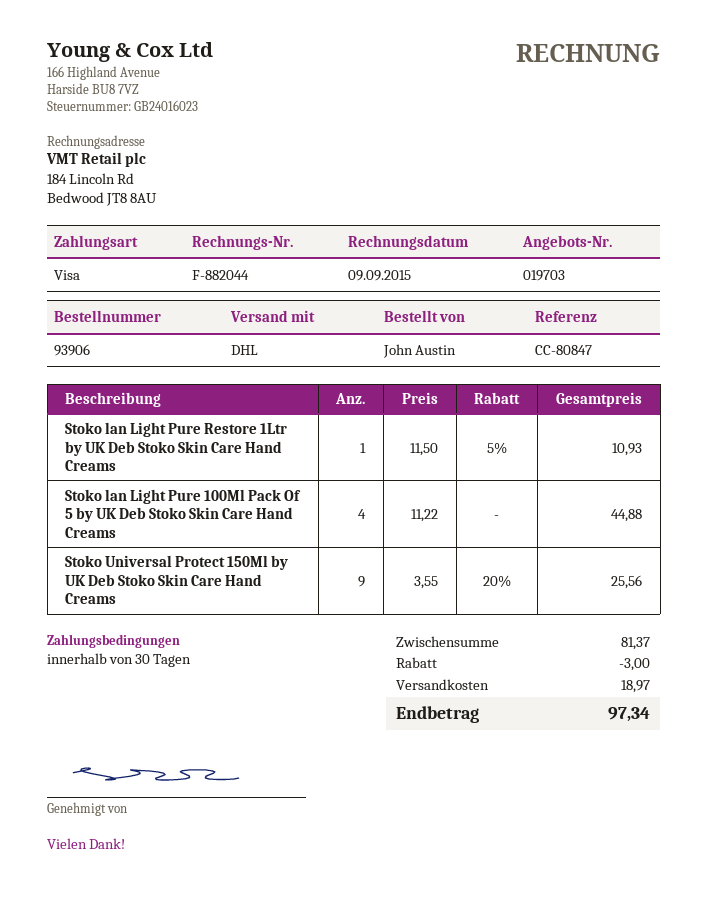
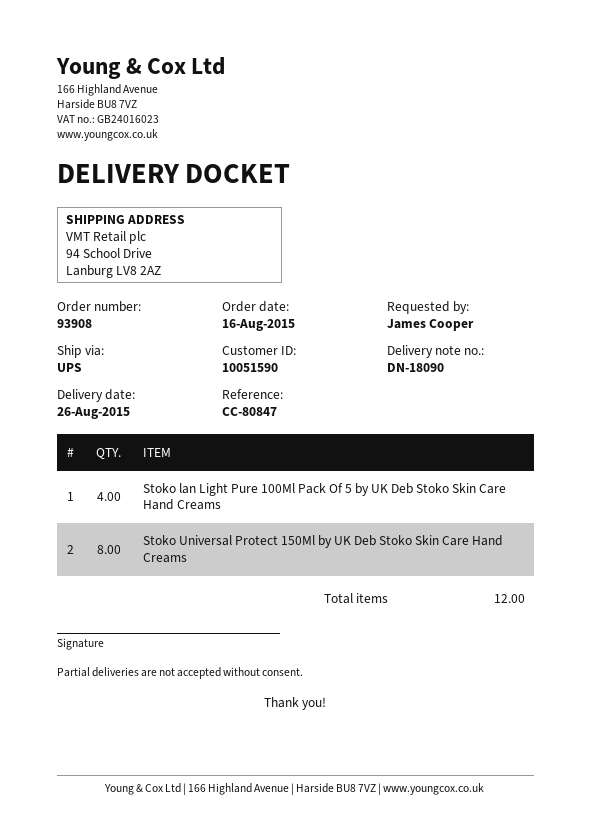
order number: 93906 -> 93908
ordered by: John Austin -> James Cooper
shipping method: DHL -> UPS
Stoko lan Light Pure Restore 1Ltr by UK Deb Stoko Skin Care Hand Creams: 1 -> none
Stoko Universal Protect 150Ml by UK Deb Stoko Skin Care Hand Creams: 9 -> 8

